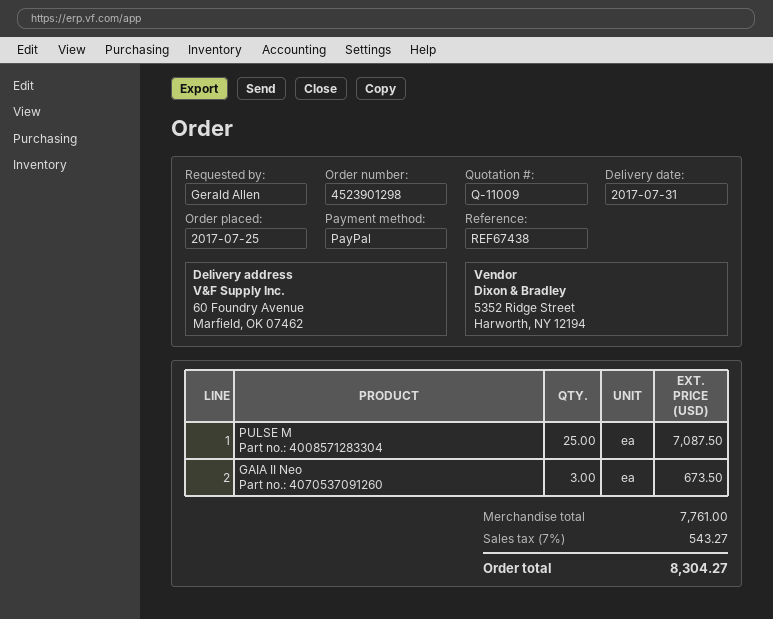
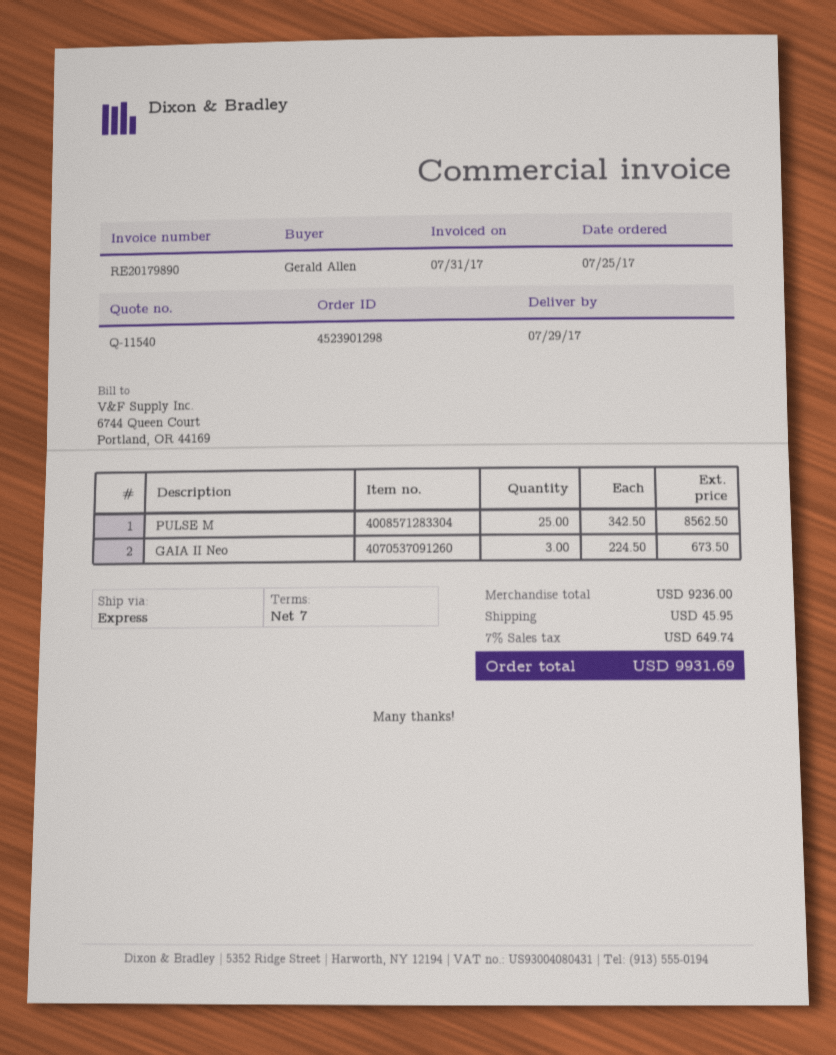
quote number: Q-11009 -> Q-11540
delivery date: 2017-07-31 -> 2017-07-29
PULSE M: 25 for 7087.50 -> 25 for 8562.50
subtotal: 7761.00 -> 9236.00
shipping: none -> 45.95
tax: 7% = 543.27 -> 7% = 649.74
total: 8304.27 -> 9931.69

